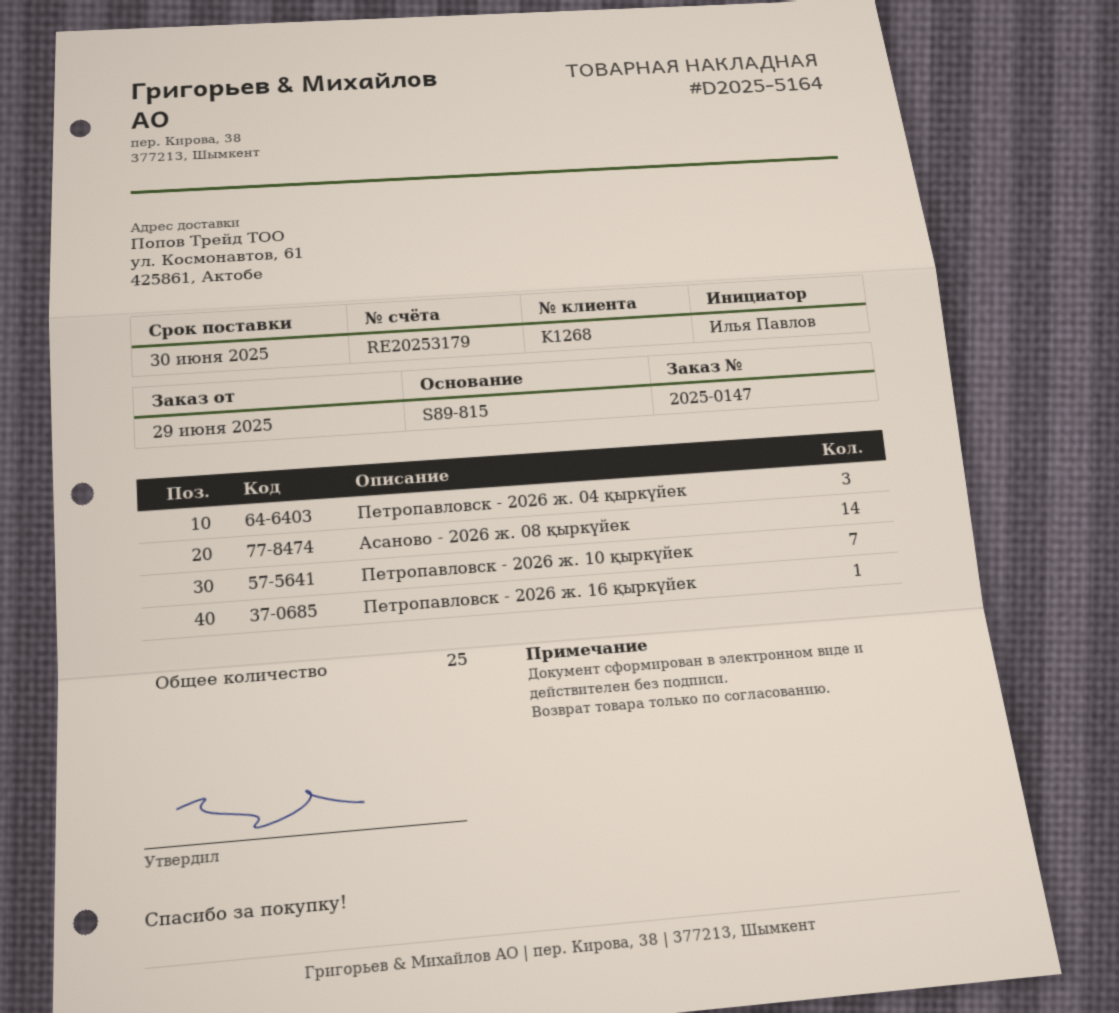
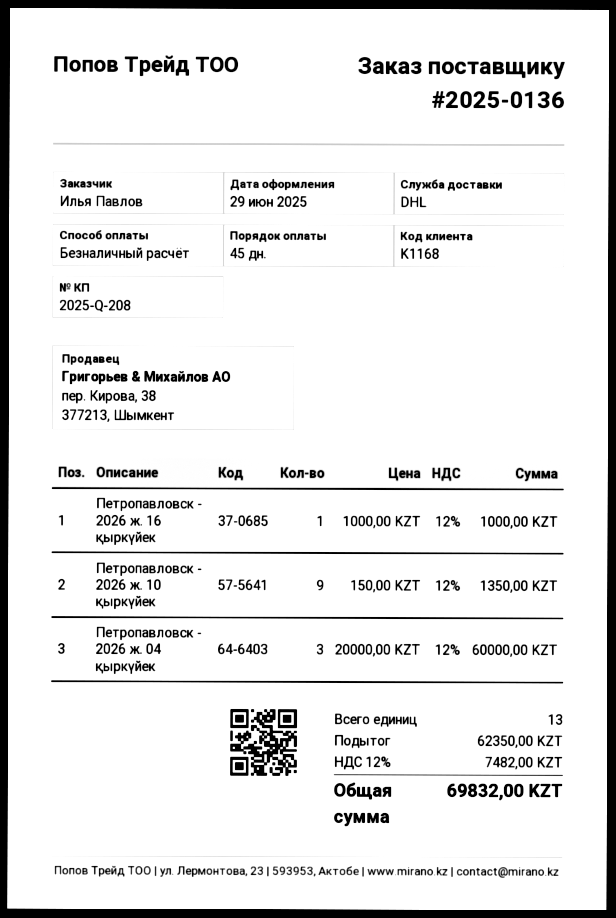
order number: 2025-0147 -> 2025-0136
customer number: K1268 -> K1168
Асаново - 2026 ж. 08 қыркүйек: 14 -> none
Петропавловск - 2026 ж. 10 қыркүйек: 7 -> 9
total quantity: 25 -> 13

